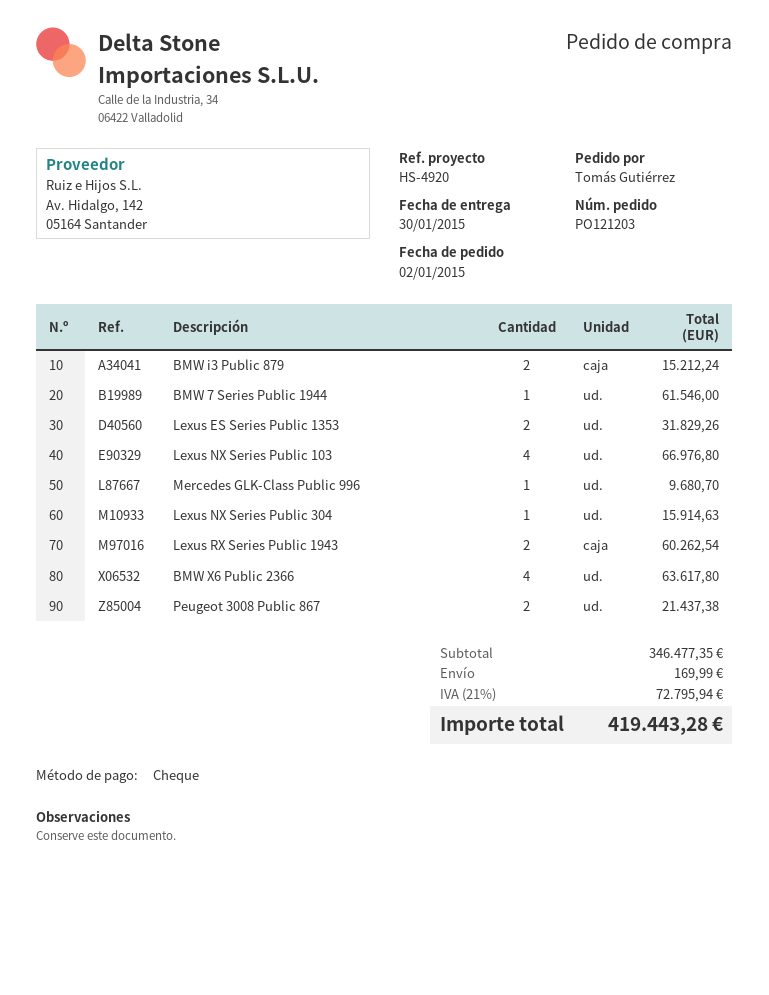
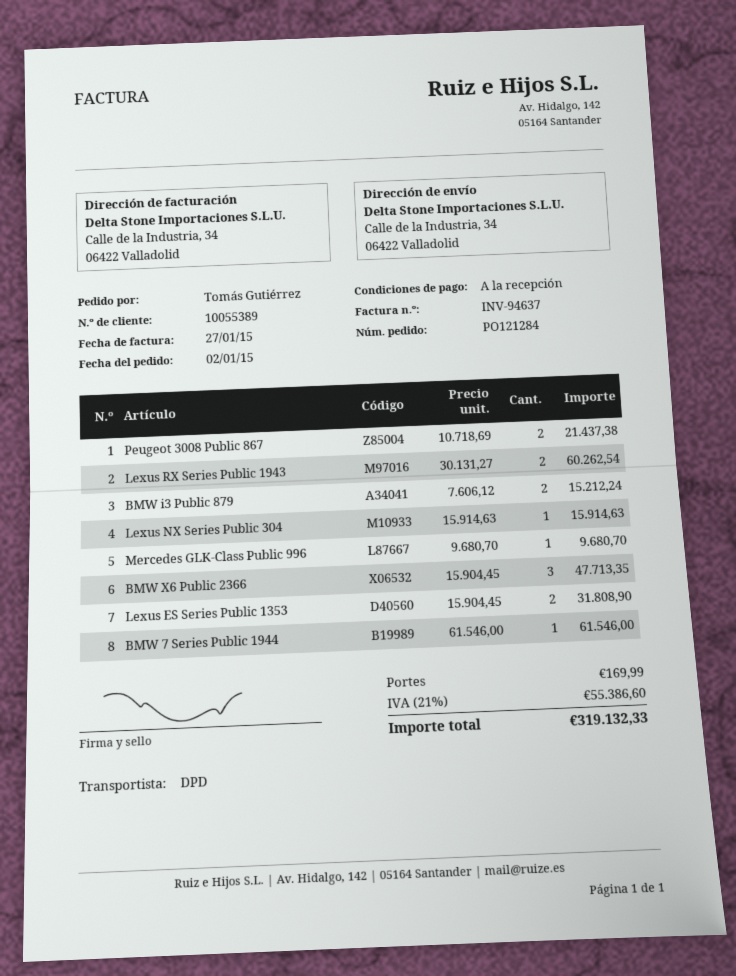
order number: PO121203 -> PO121284
Lexus ES Series Public 1353: 2 for 31829.26 -> 2 for 31808.90
Lexus NX Series Public 103: 4 for 66976.80 -> none
BMW X6 Public 2366: 4 for 63617.80 -> 3 for 47713.35
tax: 21% = 72795.94 -> 21% = 55386.60
total: 419443.28 -> 319132.33

